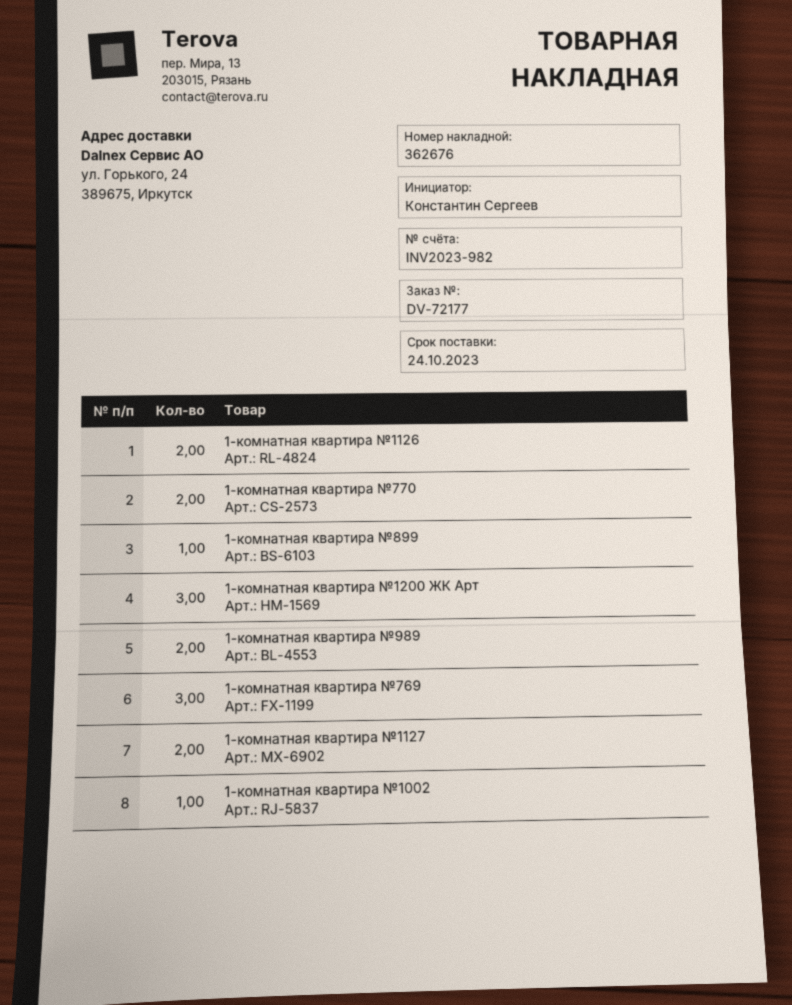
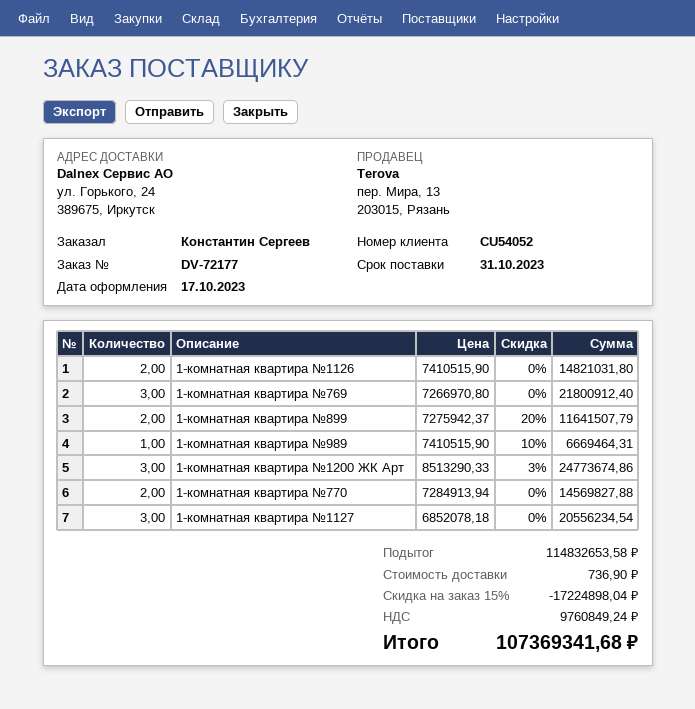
delivery date: 2023-10-24 -> 2023-10-31
1-комнатная квартира №899: 1 -> 2
1-комнатная квартира №989: 2 -> 1
1-комнатная квартира №1127: 2 -> 3
1-комнатная квартира №1002: 1 -> none

